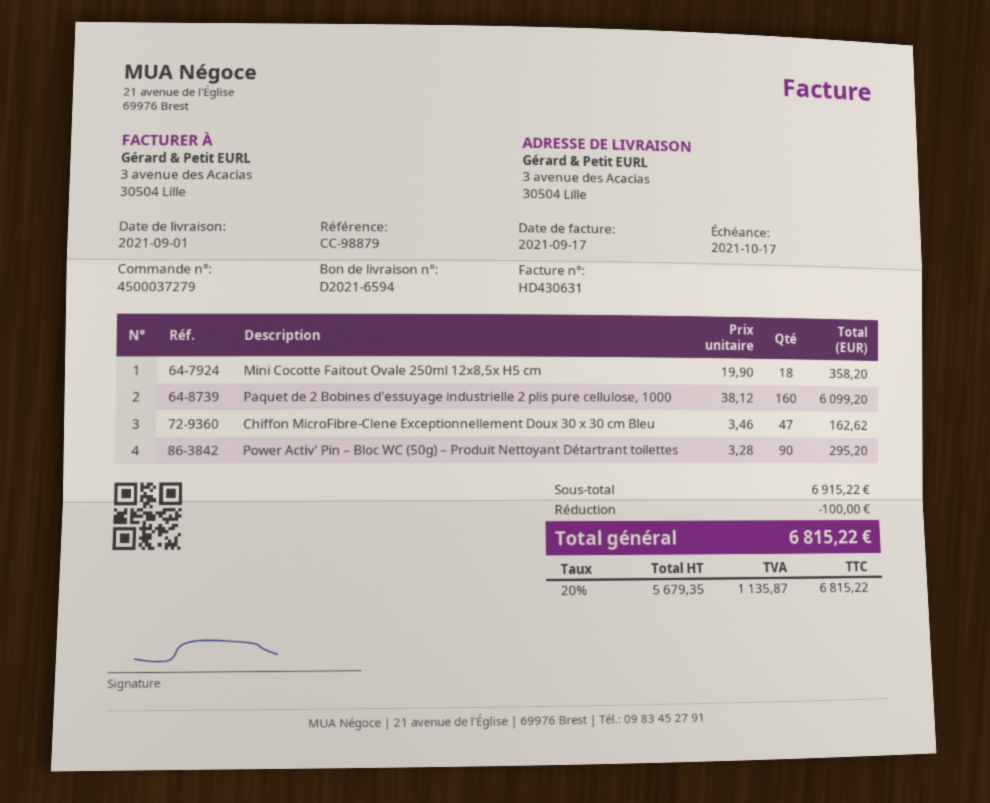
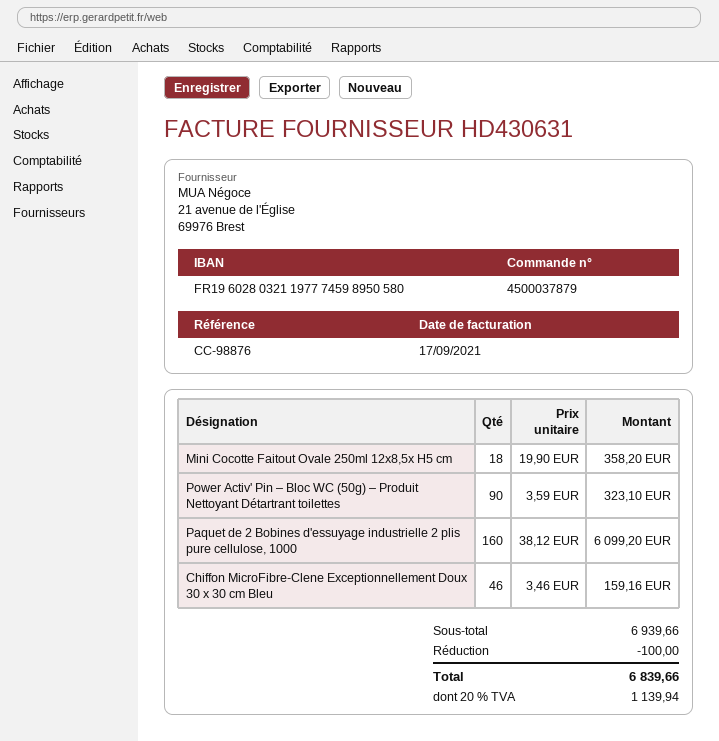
order number: 4500037279 -> 4500037879
reference: CC-98879 -> CC-98876
Chiffon MicroFibre-Clene Exceptionnellement Doux 30 x 30 cm Bleu: 47 x 3.46 = 162.62 -> 46 x 3.46 = 159.16
Power Activ' Pin – Bloc WC (50g) – Produit Nettoyant Détartrant toilettes: 90 x 3.28 = 295.20 -> 90 x 3.59 = 323.10
subtotal: 6915.22 -> 6939.66
tax: 20% = 1135.87 -> 20% = 1139.94
total: 6815.22 -> 6839.66

